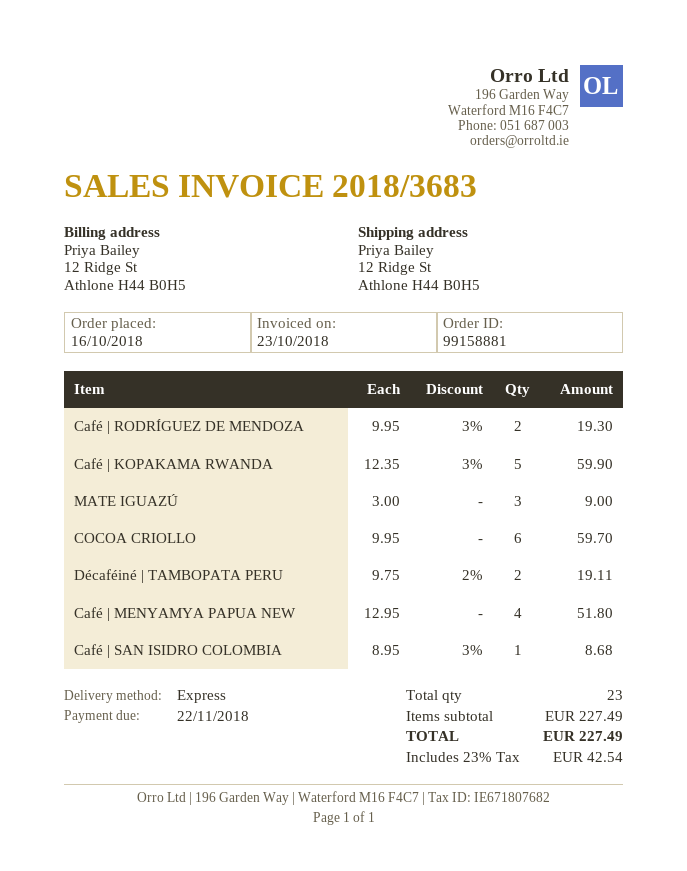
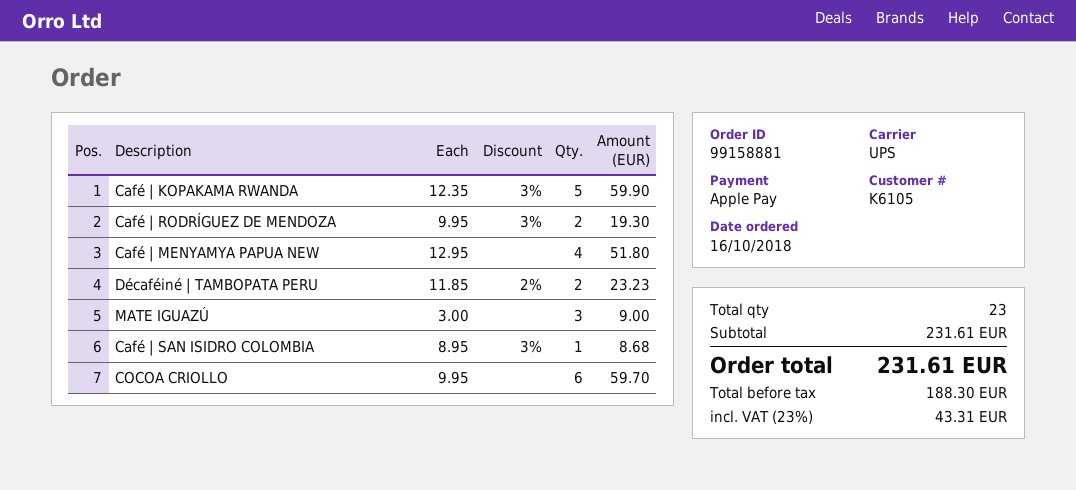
shipping method: express -> UPS
Décaféiné | TAMBOPATA PERU: 2 x 9.75 - 2% = 19.11 -> 2 x 11.85 - 2% = 23.23
subtotal: 227.49 -> 231.61
tax: 23% = 42.54 -> 23% = 43.31
total: 227.49 -> 231.61

